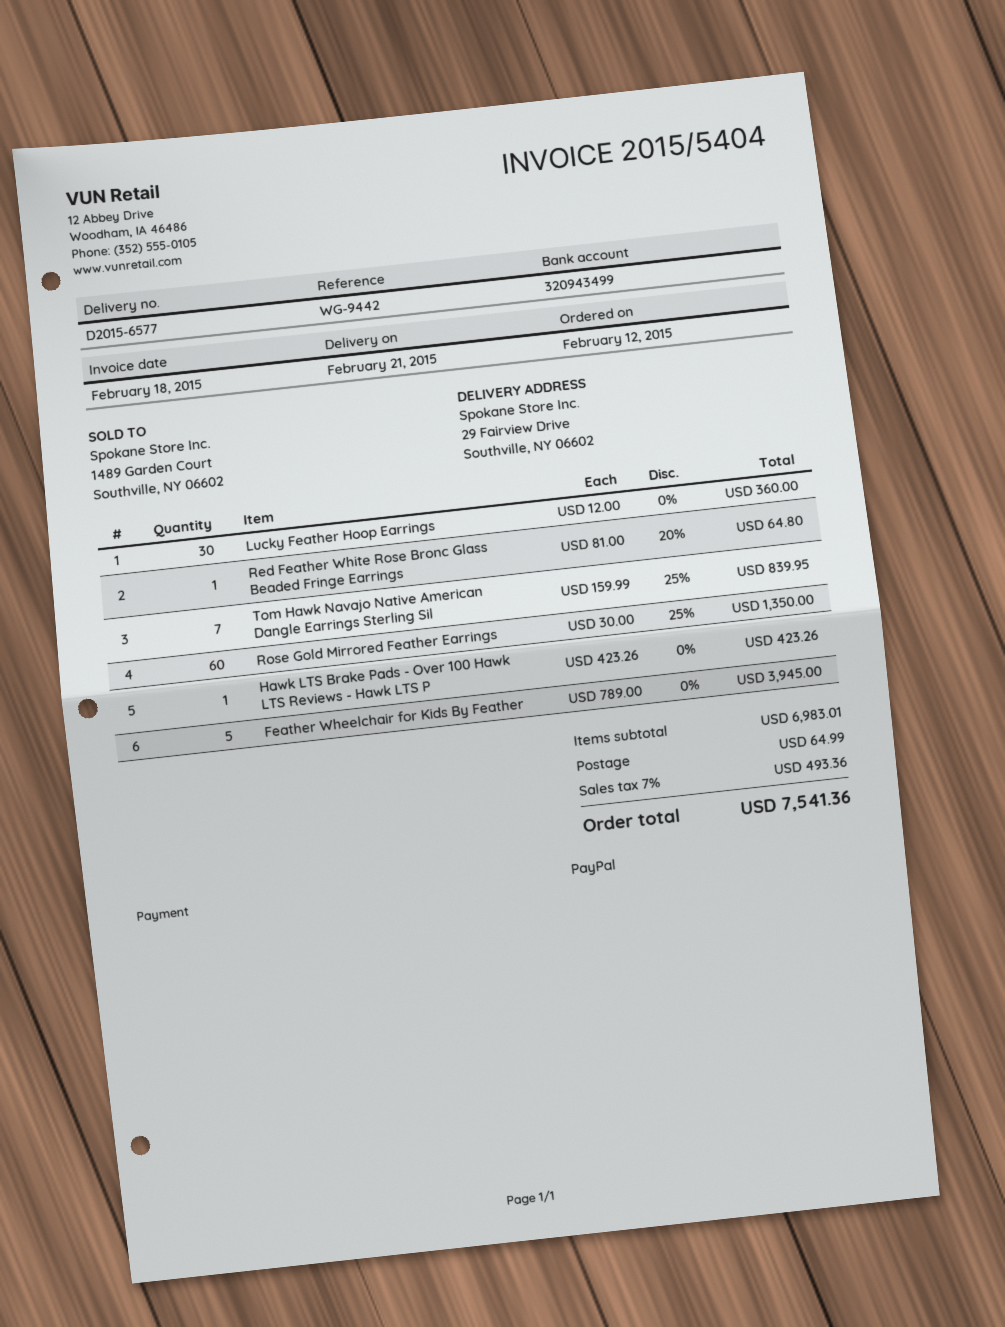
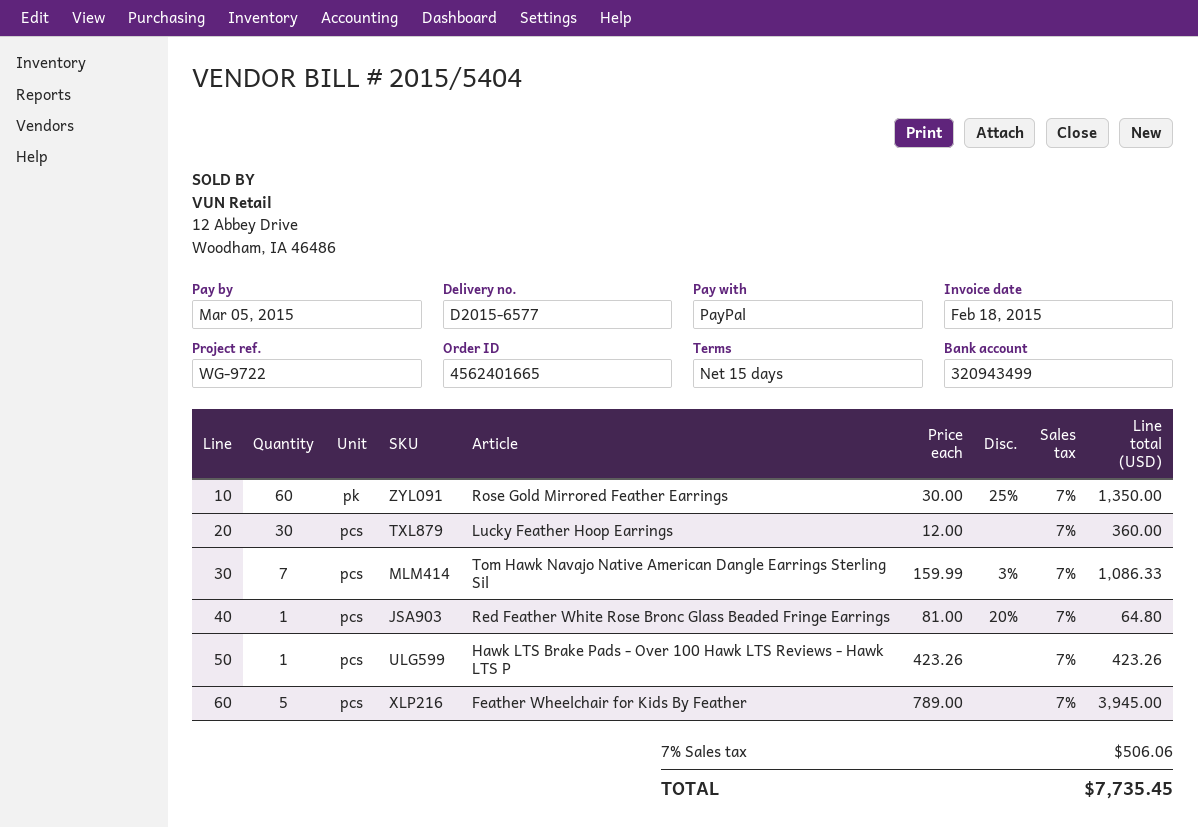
reference: WG-9442 -> WG-9722
Tom Hawk Navajo Native American Dangle Earrings Sterling Sil: 7 x 159.99 - 25% = 839.95 -> 7 x 159.99 - 3% = 1086.33
shipping: 64.99 -> none
tax: 7% = 493.36 -> 7% = 506.06
total: 7541.36 -> 7735.45

